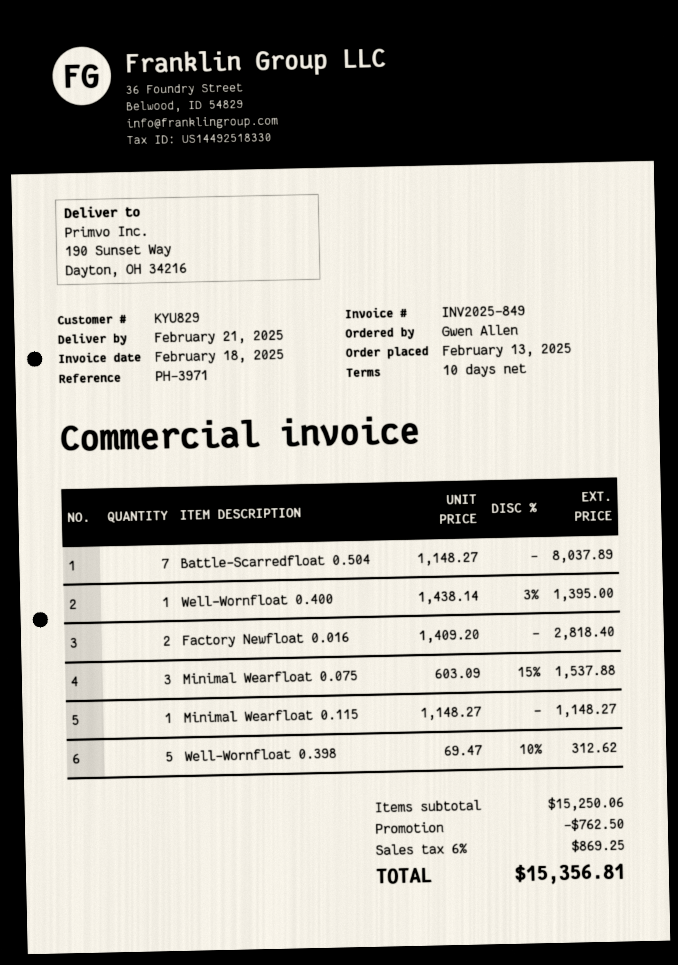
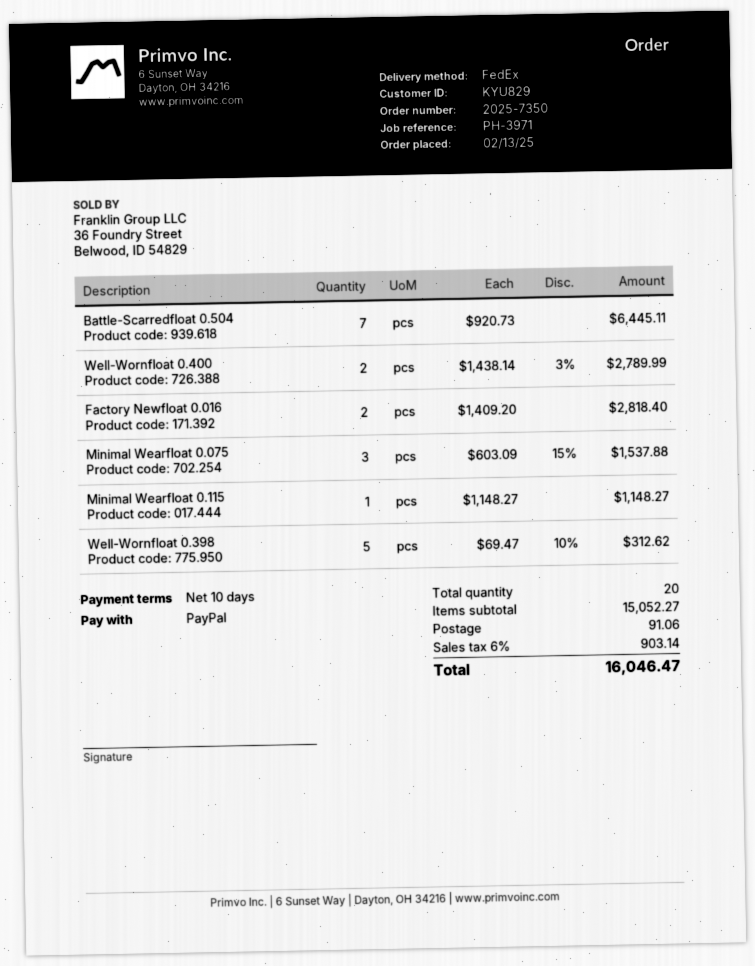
Battle-Scarredfloat 0.504: 7 x 1148.27 = 8037.89 -> 7 x 920.73 = 6445.11
Well-Wornfloat 0.400: 1 x 1438.14 - 3% = 1395.00 -> 2 x 1438.14 - 3% = 2789.99
subtotal: 15250.06 -> 15052.27
discount: 762.50 -> none
shipping: none -> 91.06
tax: 6% = 869.25 -> 6% = 903.14
total: 15356.81 -> 16046.47

